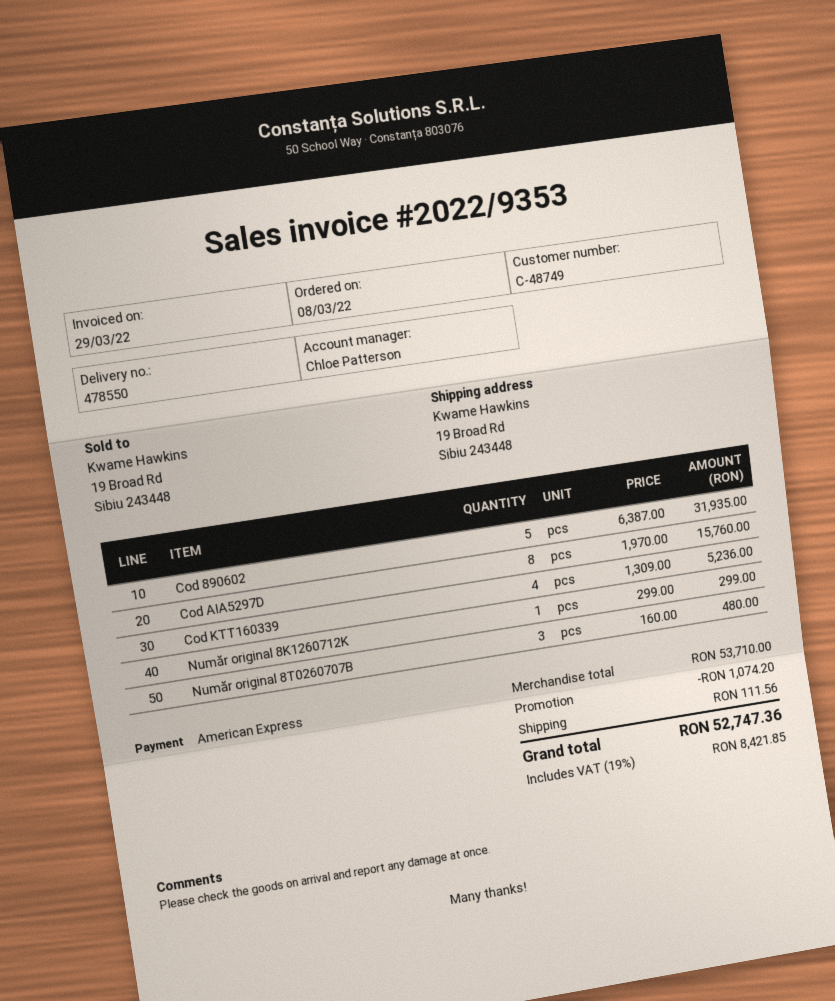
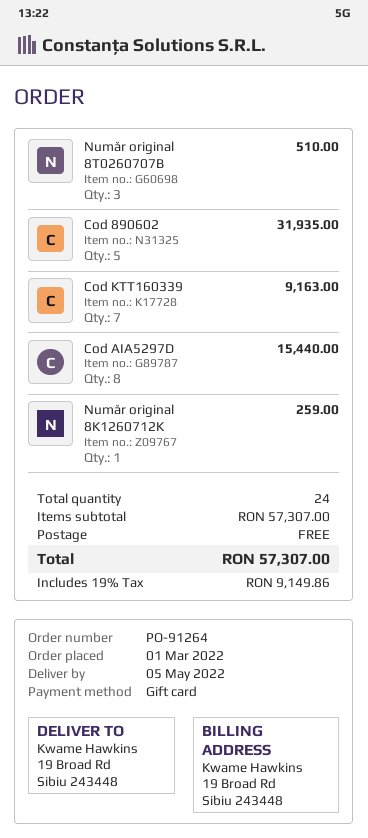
order date: 2022-03-08 -> 2022-03-01
payment method: American Express -> gift card
Cod AIA5297D: 8 for 15760.00 -> 8 for 15440.00
Cod KTT160339: 4 for 5236.00 -> 7 for 9163.00
Număr original 8K1260712K: 1 for 299.00 -> 1 for 259.00
Număr original 8T0260707B: 3 for 480.00 -> 3 for 510.00
subtotal: 53710.00 -> 57307.00
discount: 1074.20 -> none
shipping: 111.56 -> 0.00
tax: 19% = 8421.85 -> 19% = 9149.86
total: 52747.36 -> 57307.00

